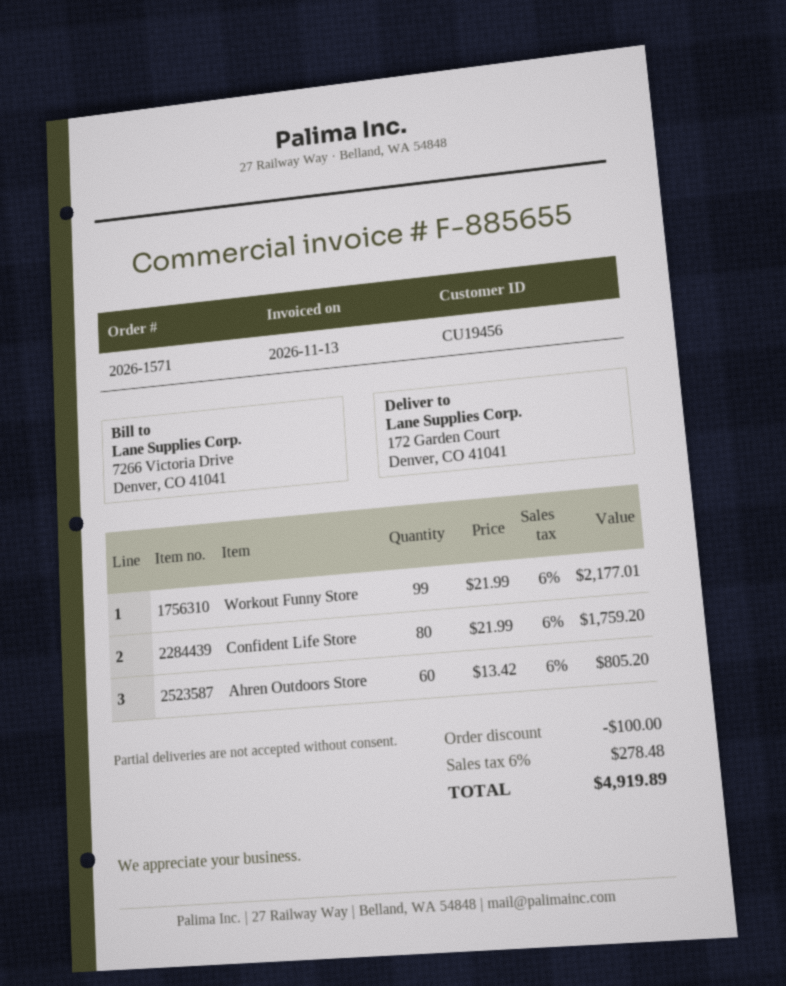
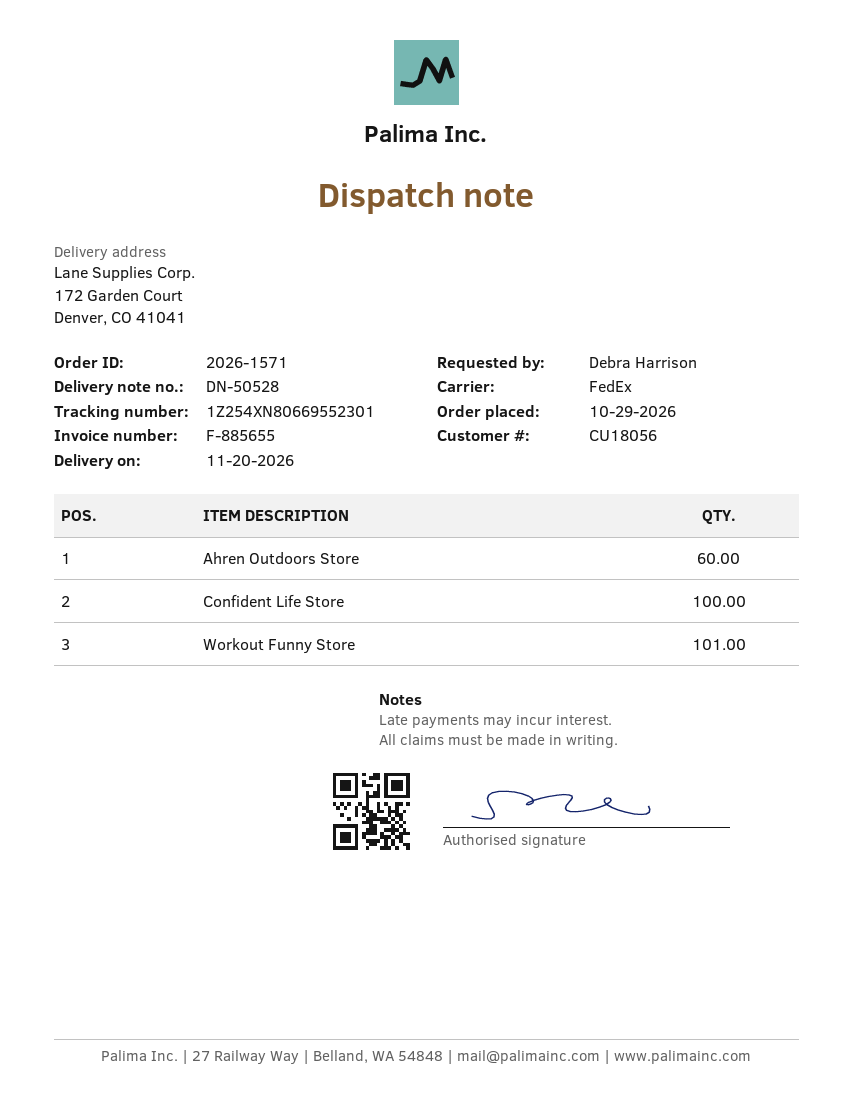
customer number: CU19456 -> CU18056
Workout Funny Store: 99 -> 101
Confident Life Store: 80 -> 100

